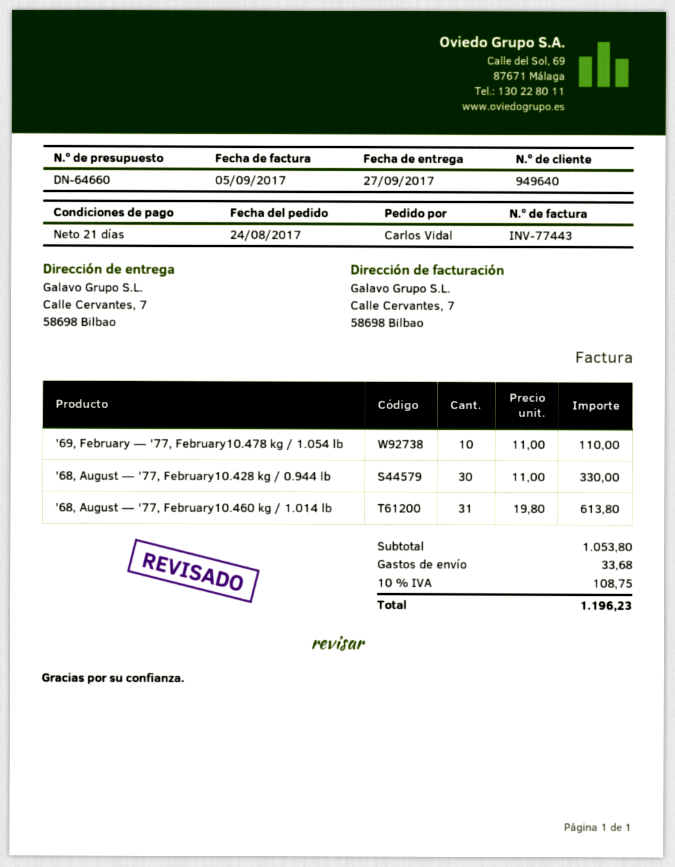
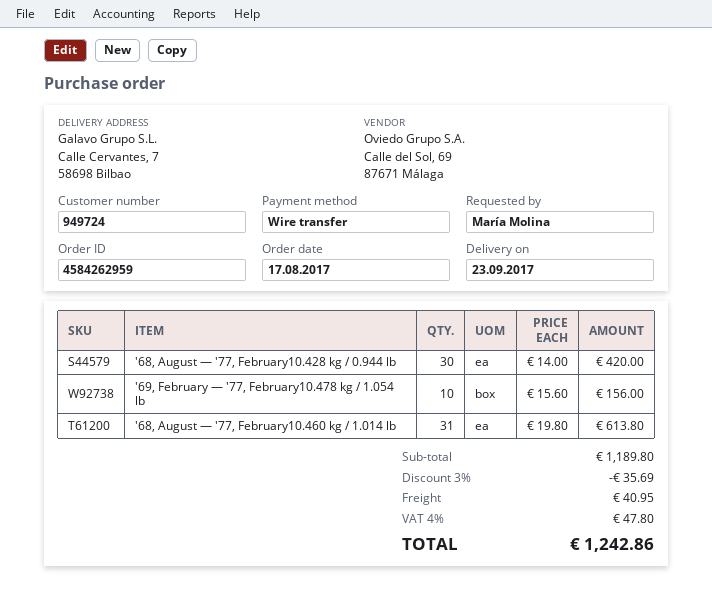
order date: 2017-08-24 -> 2017-08-17
delivery date: 2017-09-27 -> 2017-09-23
customer number: 949640 -> 949724
ordered by: Carlos Vidal -> María Molina
'69, February — '77, February10.478 kg / 1.054 lb: 10 x 11.00 = 110.00 -> 10 x 15.60 = 156.00
'68, August — '77, February10.428 kg / 0.944 lb: 30 x 11.00 = 330.00 -> 30 x 14.00 = 420.00
subtotal: 1053.80 -> 1189.80
discount: none -> 3% = 35.69
shipping: 33.68 -> 40.95
tax: 10% = 108.75 -> 4% = 47.80
total: 1196.23 -> 1242.86

